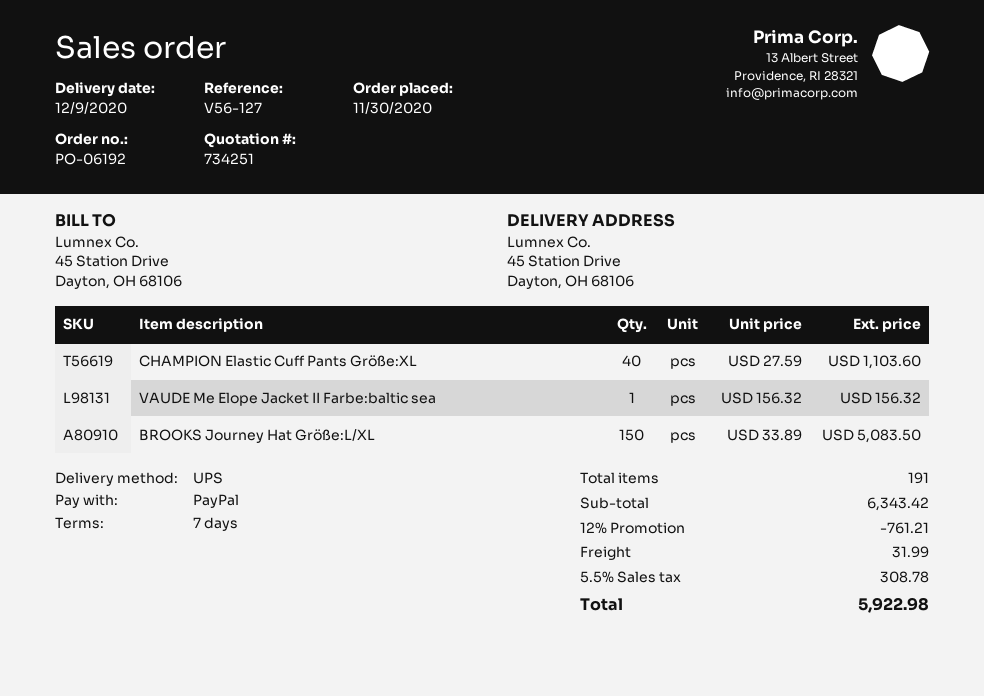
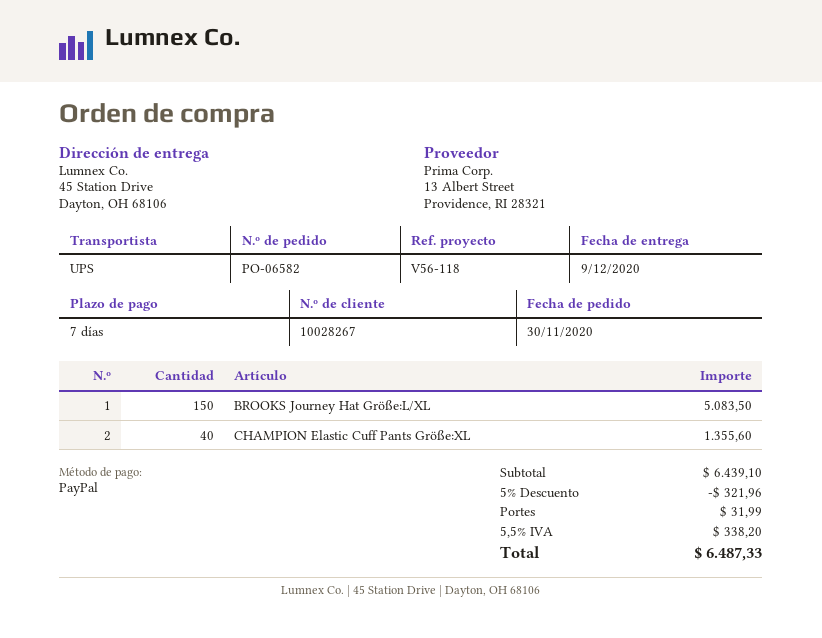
order number: PO-06192 -> PO-06582
reference: V56-127 -> V56-118
CHAMPION Elastic Cuff Pants Größe:XL: 40 for 1103.60 -> 40 for 1355.60
VAUDE Me Elope Jacket II Farbe:baltic sea: 1 for 156.32 -> none
subtotal: 6343.42 -> 6439.10
discount: 12% = 761.21 -> 5% = 321.96
tax: 5.5% = 308.78 -> 5.5% = 338.20
total: 5922.98 -> 6487.33

